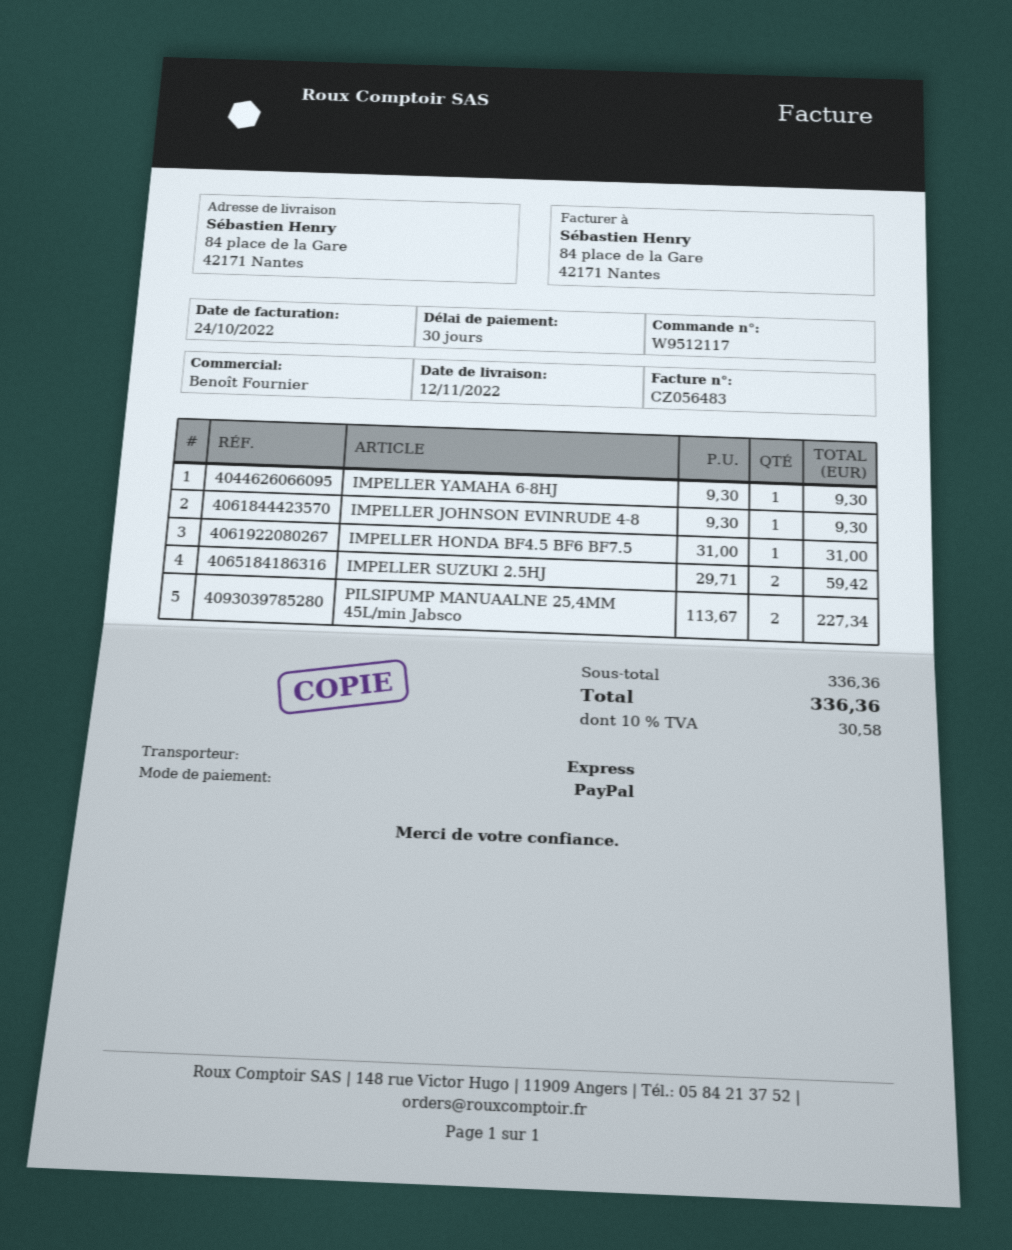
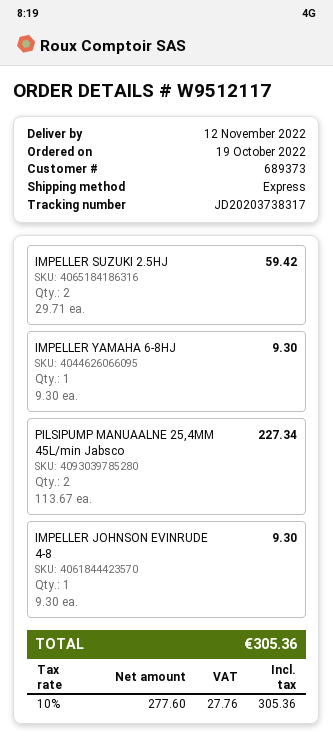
IMPELLER HONDA BF4.5 BF6 BF7.5: 1 x 31.00 = 31.00 -> none
tax: 10% = 30.58 -> 10% = 27.76
total: 336.36 -> 305.36

